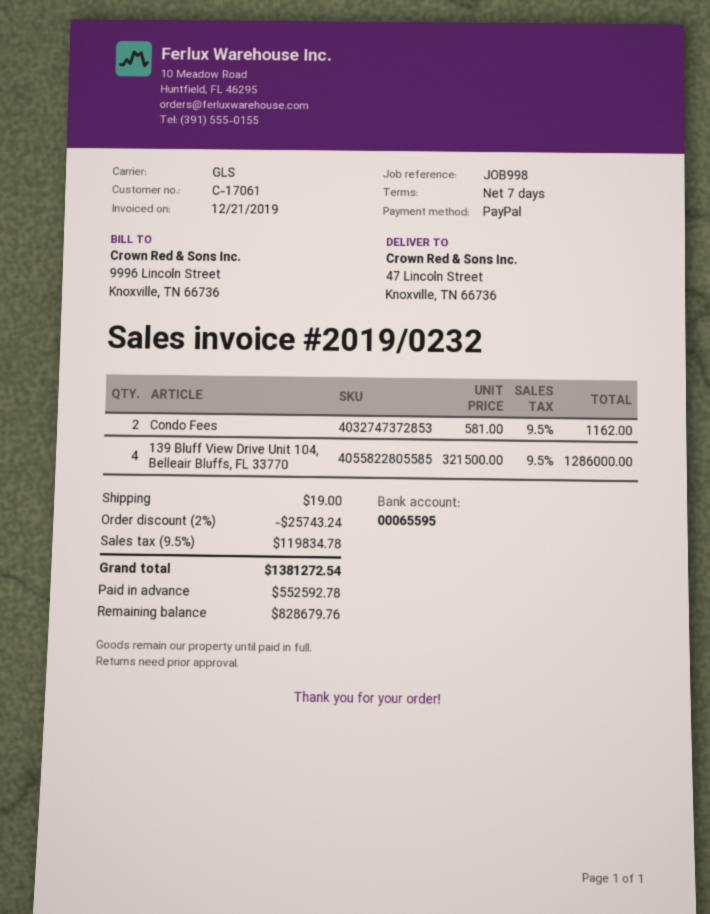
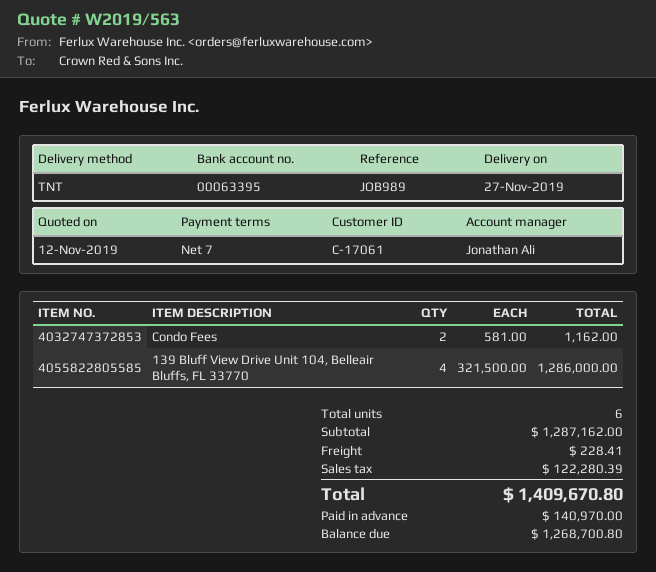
reference: JOB998 -> JOB989
bank account: 00065595 -> 00063395
shipping method: GLS -> TNT
discount: 2% = 25743.24 -> none
shipping: 19.00 -> 228.41
tax: 119834.78 -> 122280.39
total: 1381272.54 -> 1409670.80
deposit: 552592.78 -> 140970.00
balance: 828679.76 -> 1268700.80

